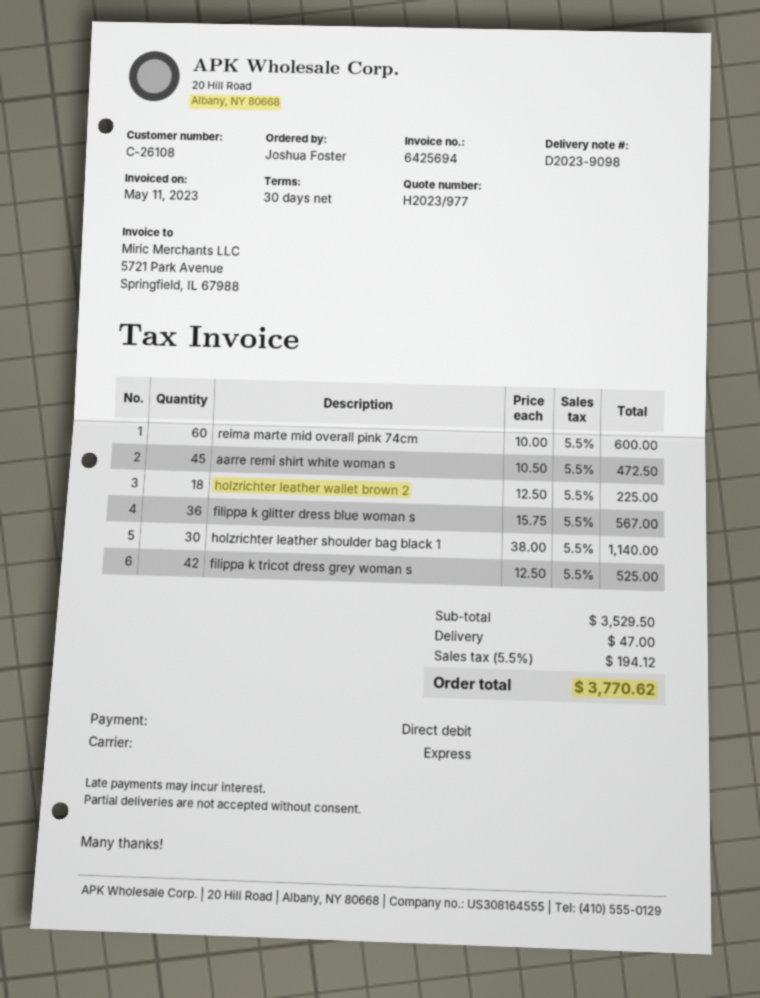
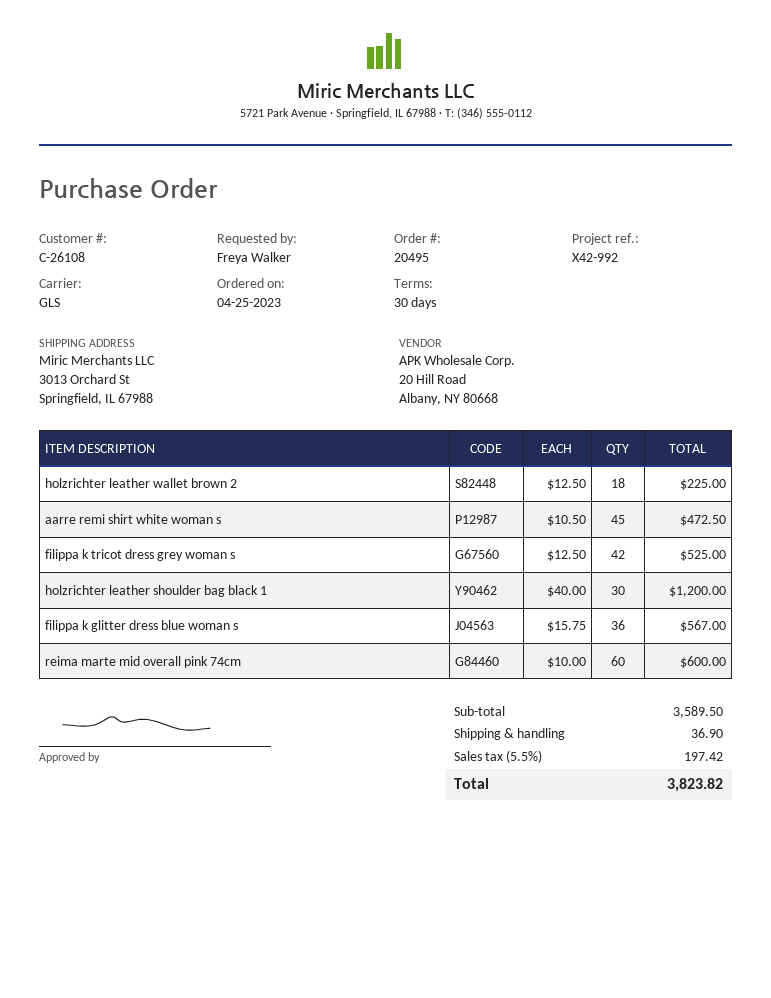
ordered by: Joshua Foster -> Freya Walker
shipping method: express -> GLS
holzrichter leather shoulder bag black 1: 30 x 38.00 = 1140.00 -> 30 x 40.00 = 1200.00
subtotal: 3529.50 -> 3589.50
shipping: 47.00 -> 36.90
tax: 5.5% = 194.12 -> 5.5% = 197.42
total: 3770.62 -> 3823.82

